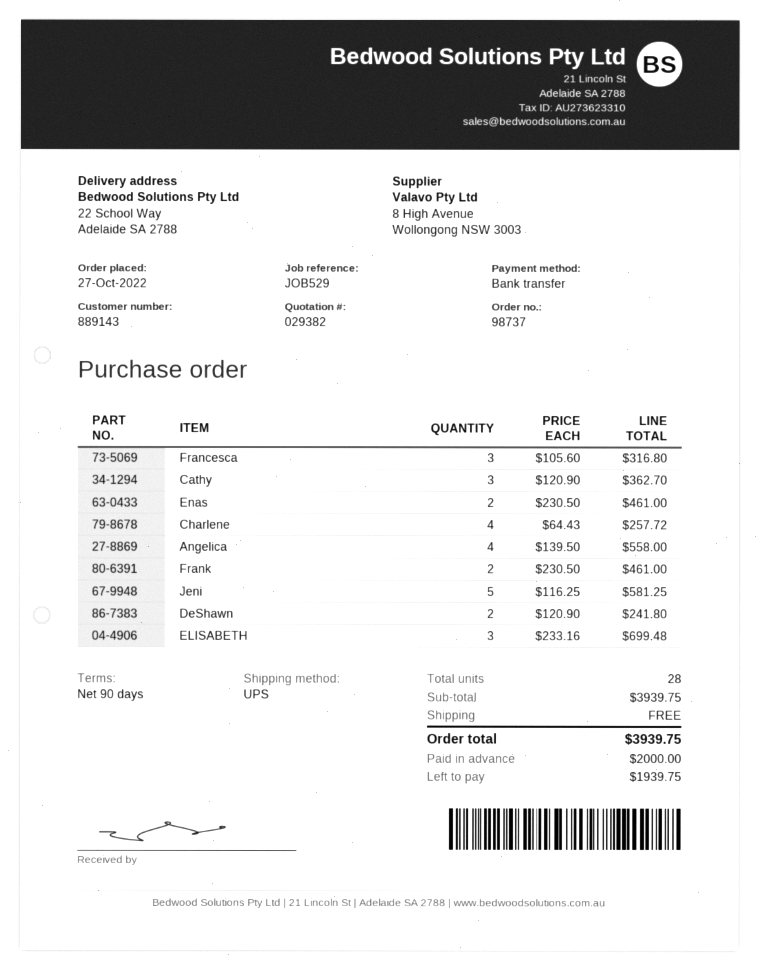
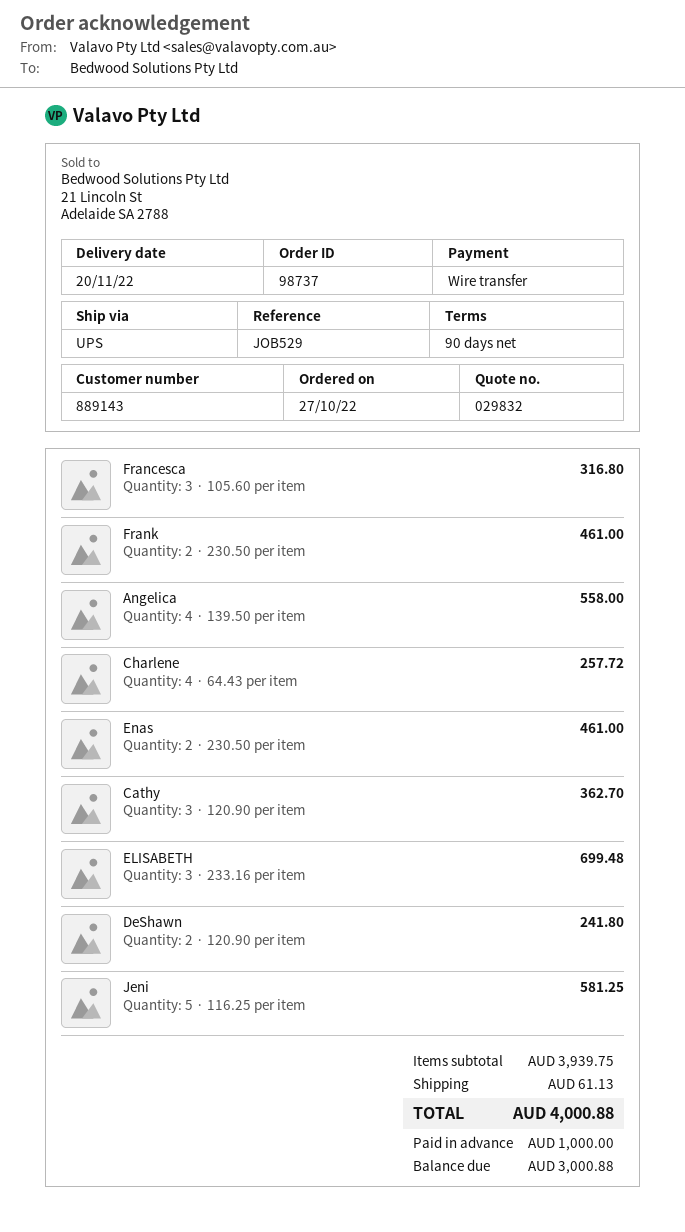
quote number: 029382 -> 029832
shipping: 0.00 -> 61.13
total: 3939.75 -> 4000.88
deposit: 2000.00 -> 1000.00
balance: 1939.75 -> 3000.88

